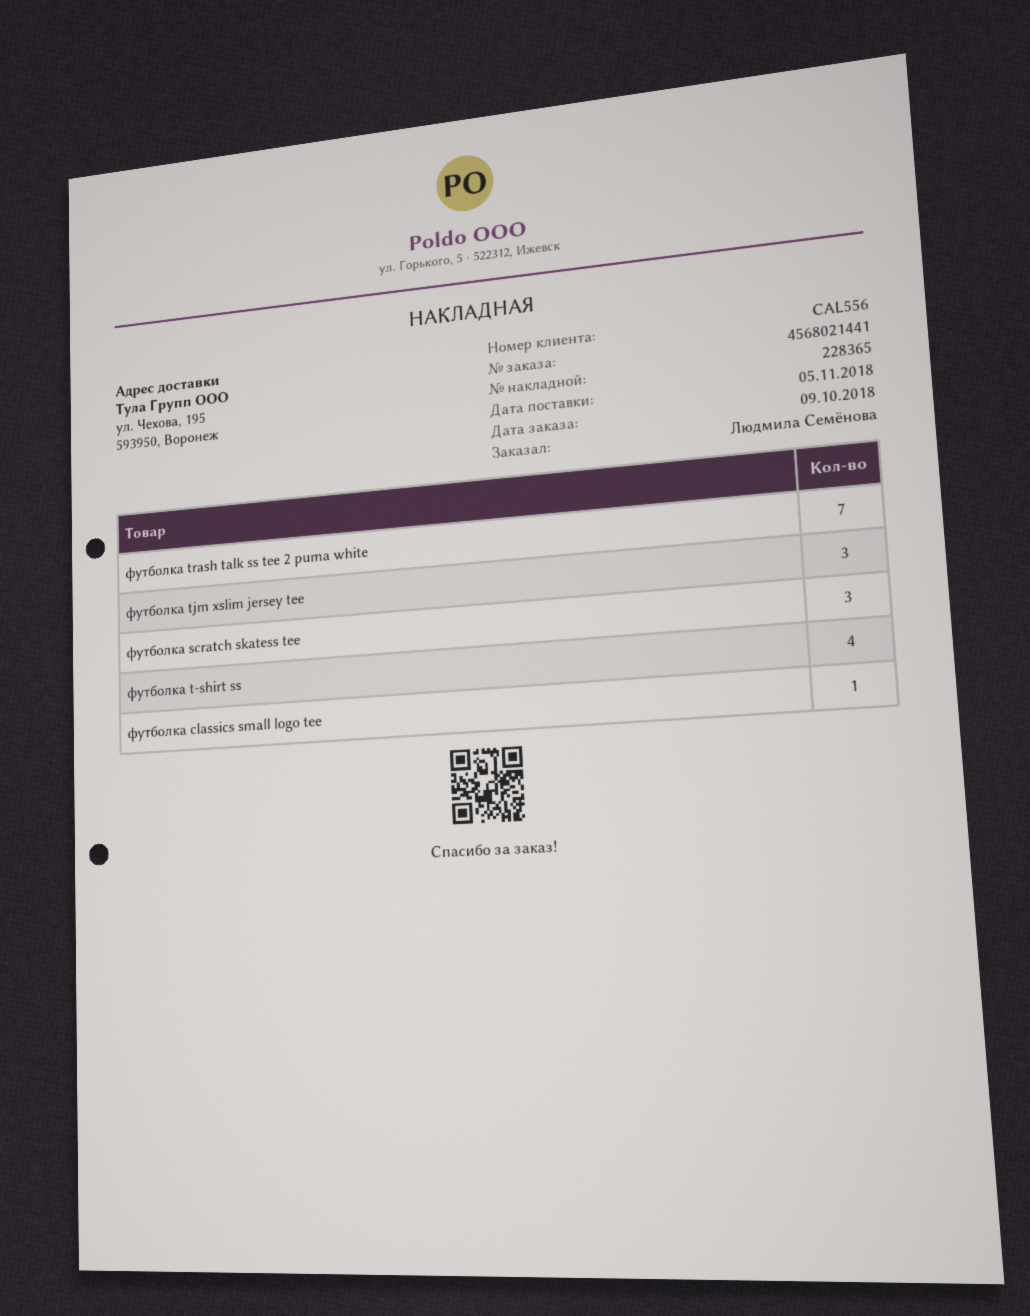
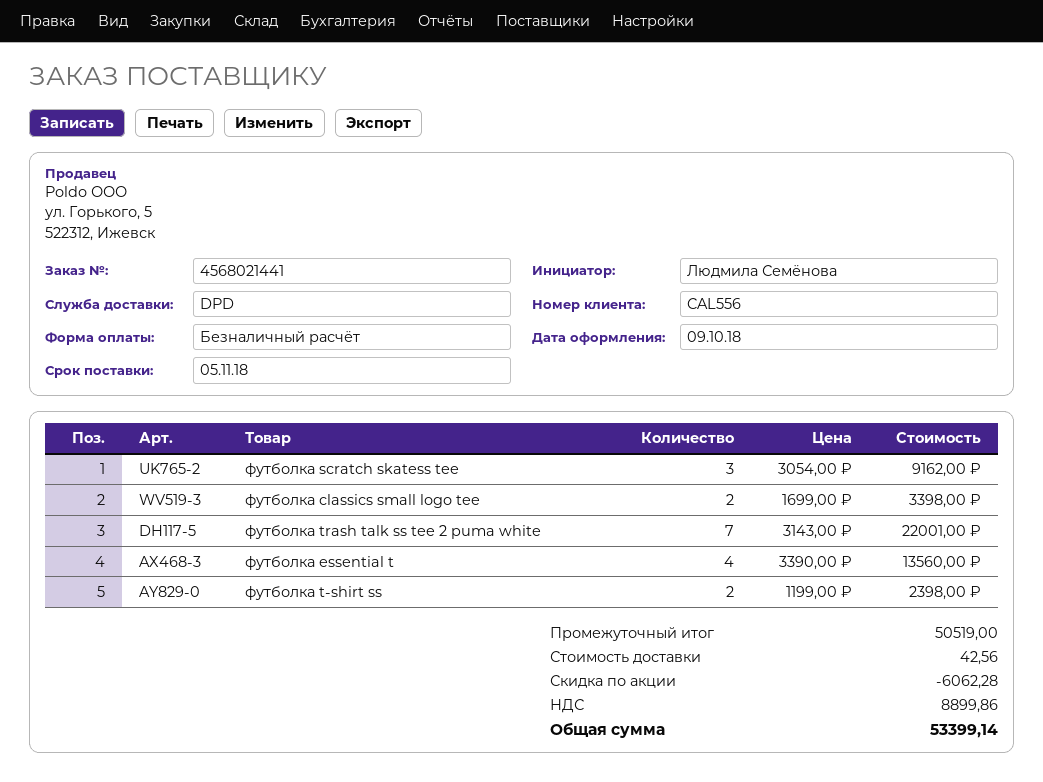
футболка tjm xslim jersey tee: 3 -> none
футболка t-shirt ss: 4 -> 2
футболка classics small logo tee: 1 -> 2
футболка essential t: none -> 4

